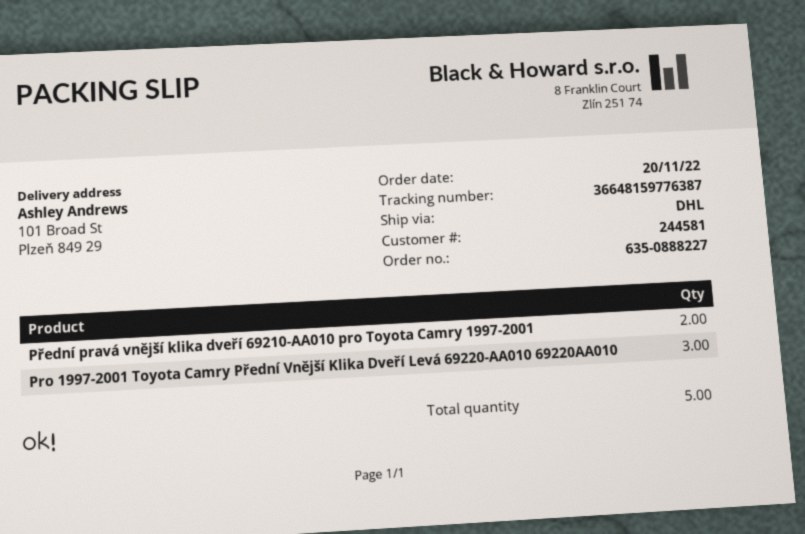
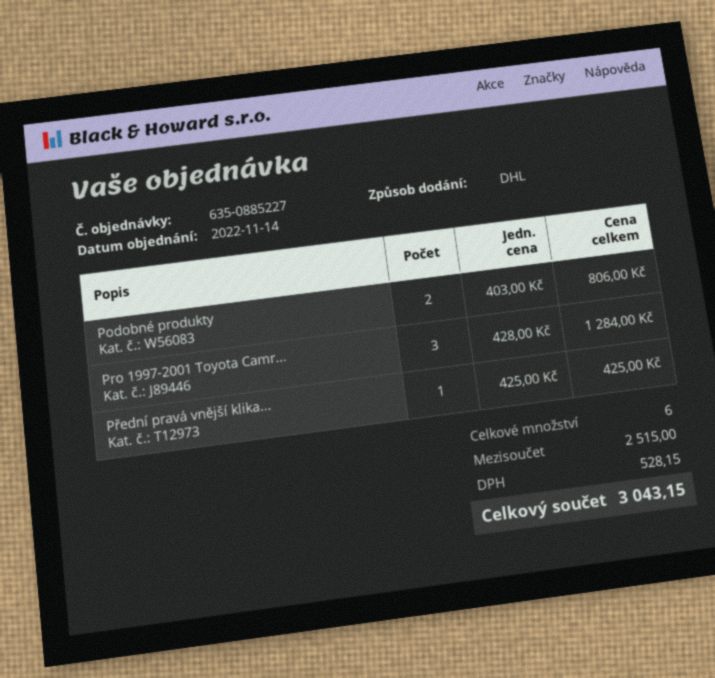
order number: 635-0888227 -> 635-0885227
order date: 2022-11-20 -> 2022-11-14
Přední pravá vnější klika dveří 69210-AA010 pro Toyota Camry 1997-2001: 2 -> 1
Podobné produkty: none -> 2
total quantity: 5 -> 6

